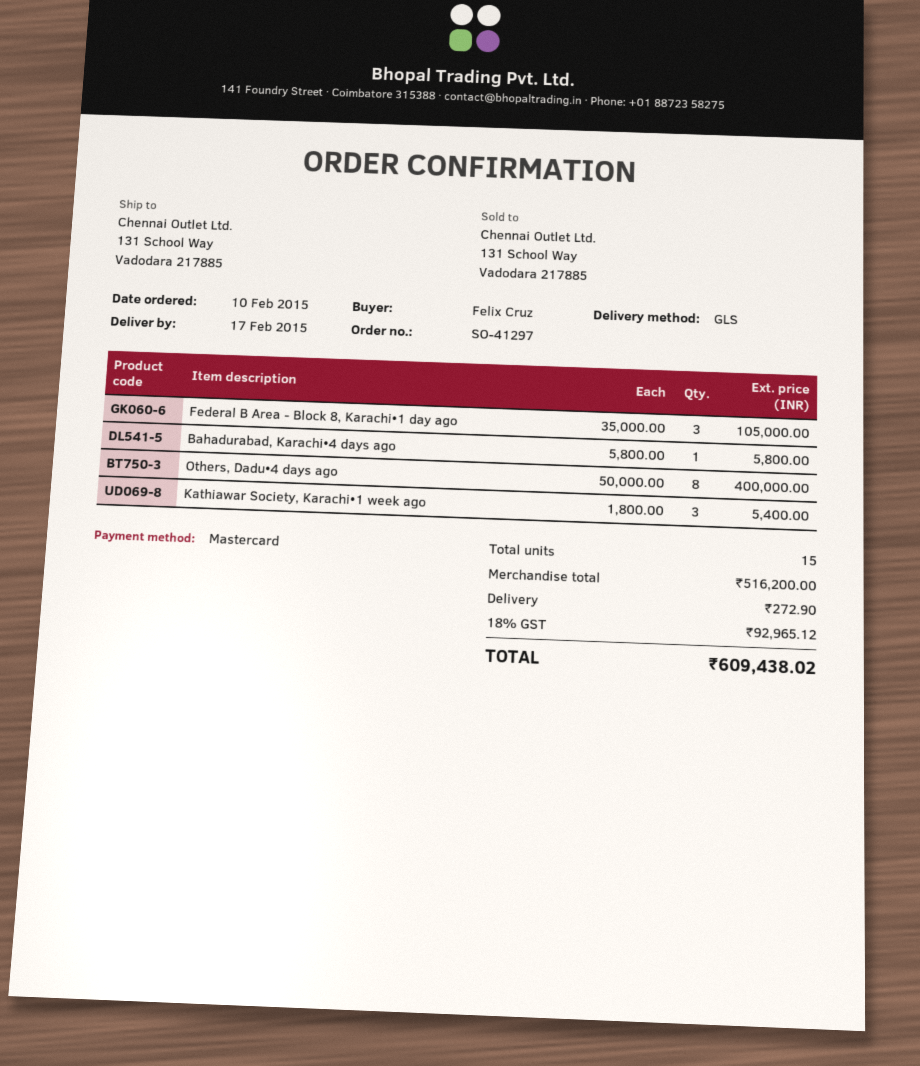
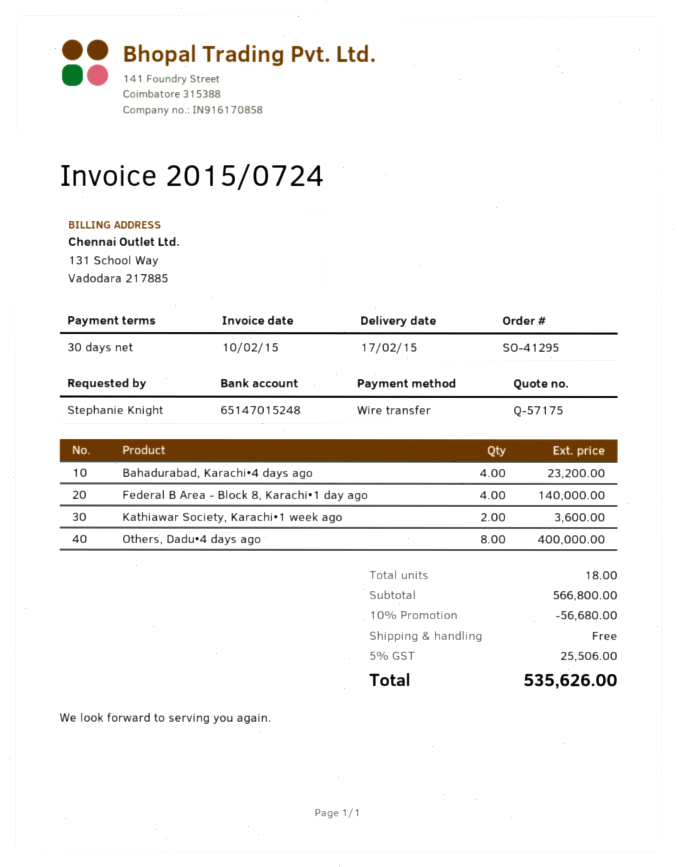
order number: SO-41297 -> SO-41295
ordered by: Felix Cruz -> Stephanie Knight
payment method: Mastercard -> bank transfer
Federal B Area - Block 8, Karachi•1 day ago: 3 for 105000.00 -> 4 for 140000.00
Bahadurabad, Karachi•4 days ago: 1 for 5800.00 -> 4 for 23200.00
Kathiawar Society, Karachi•1 week ago: 3 for 5400.00 -> 2 for 3600.00
total quantity: 15 -> 18
subtotal: 516200.00 -> 566800.00
discount: none -> 10% = 56680.00
shipping: 272.90 -> 0.00
tax: 18% = 92965.12 -> 5% = 25506.00
total: 609438.02 -> 535626.00

